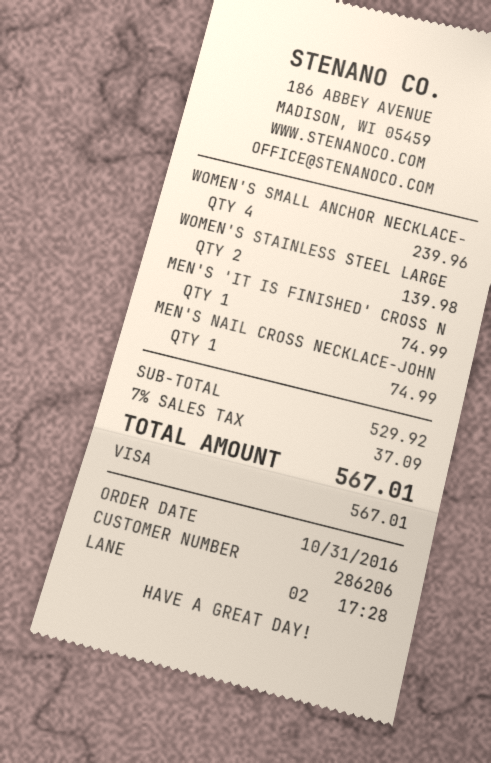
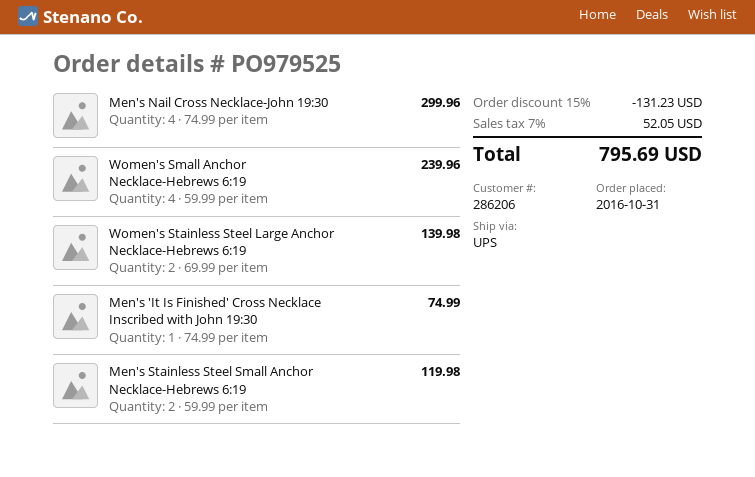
MEN'S NAIL CROSS NECKLACE-JOHN: 1 for 74.99 -> 4 for 299.96
Men's Stainless Steel Small Anchor Necklace-Hebrews 6:19: none -> 2 for 119.98
discount: none -> 15% = 131.23
tax: 7% = 37.09 -> 7% = 52.05
total: 567.01 -> 795.69

